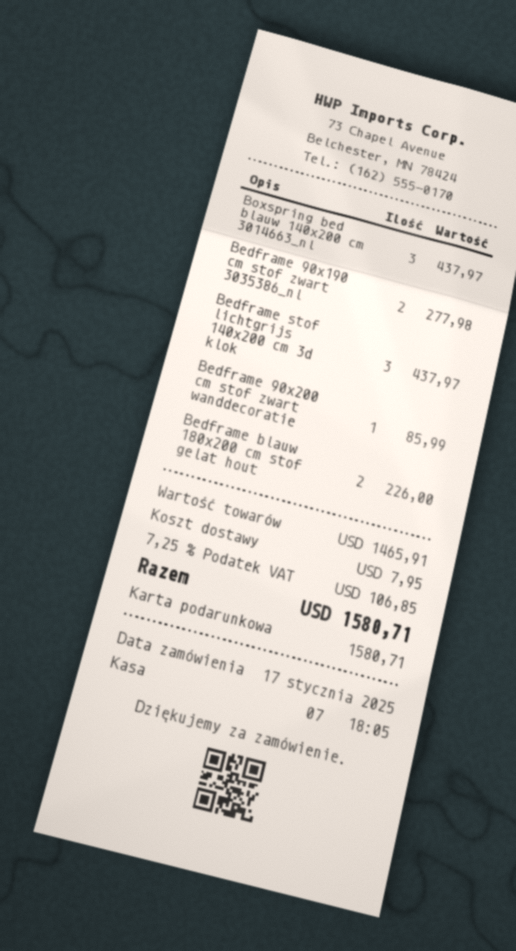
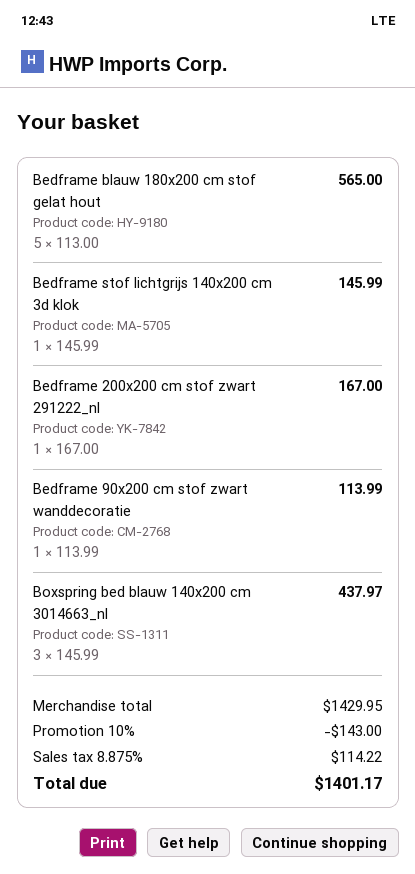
Bedframe 90x190 cm stof zwart 3035386_nl: 2 for 277.98 -> none
Bedframe stof lichtgrijs 140x200 cm 3d klok: 3 for 437.97 -> 1 for 145.99
Bedframe 90x200 cm stof zwart wanddecoratie: 1 for 85.99 -> 1 for 113.99
Bedframe blauw 180x200 cm stof gelat hout: 2 for 226.00 -> 5 for 565.00
Bedframe 200x200 cm stof zwart 291222_nl: none -> 1 for 167.00
subtotal: 1465.91 -> 1429.95
discount: none -> 10% = 143.00
shipping: 7.95 -> none
tax: 7.25% = 106.85 -> 8.875% = 114.22
total: 1580.71 -> 1401.17

